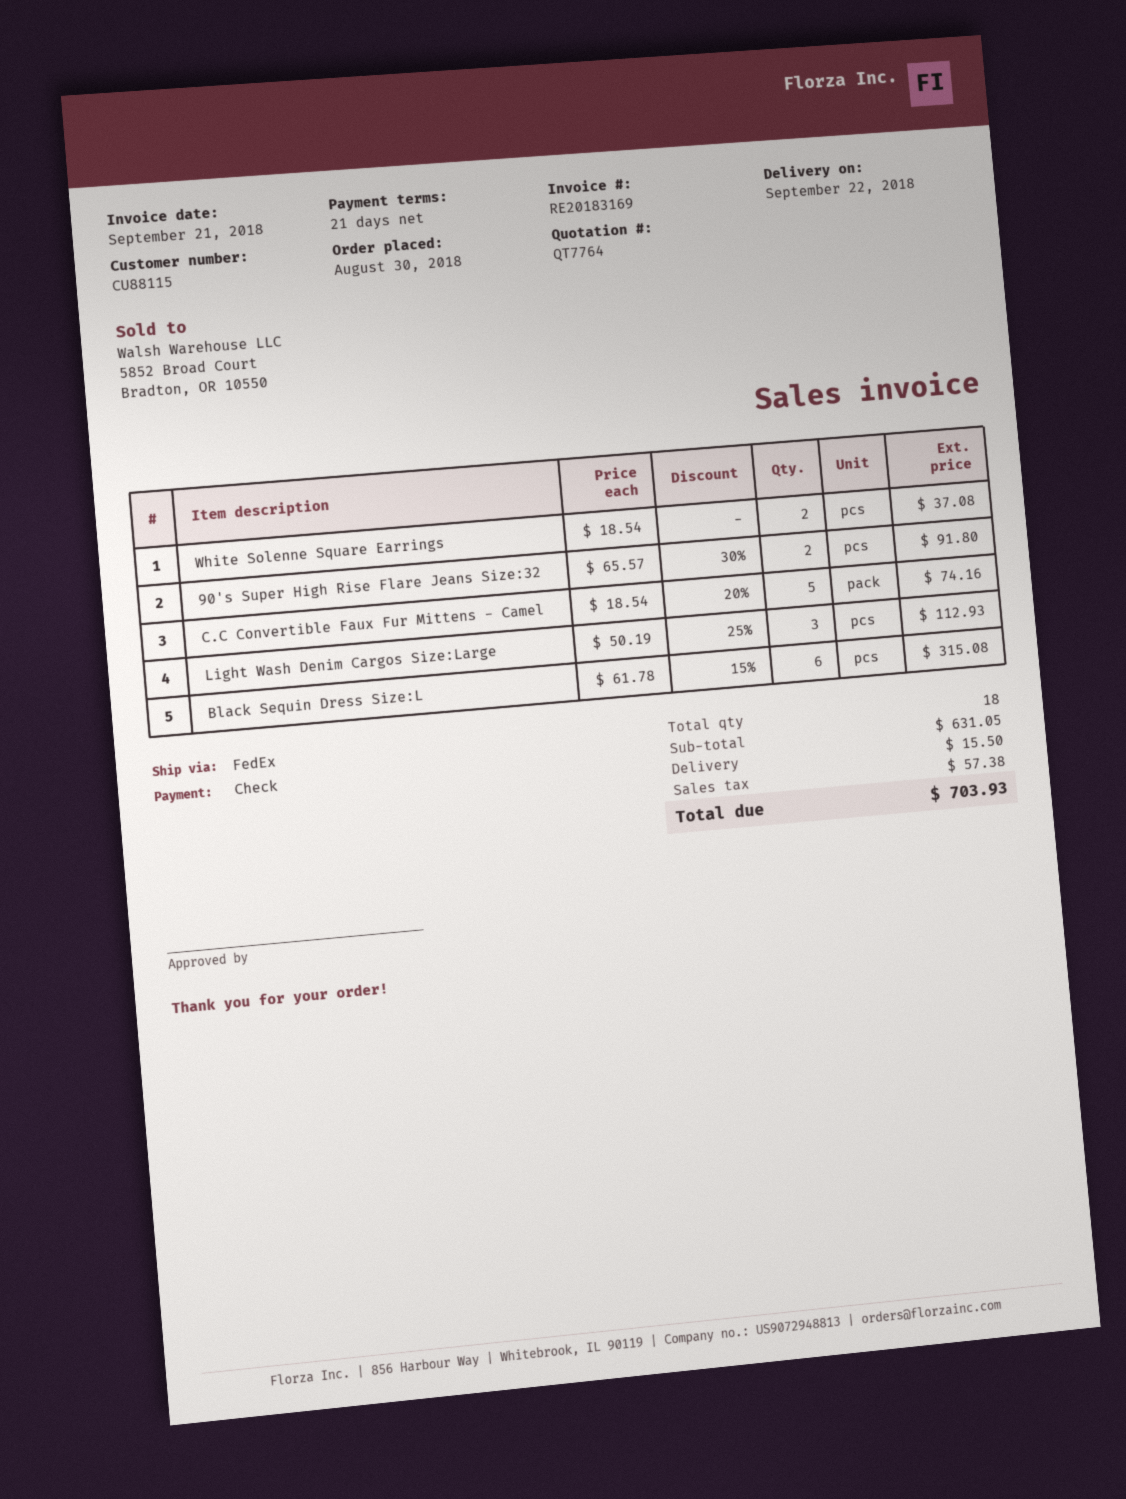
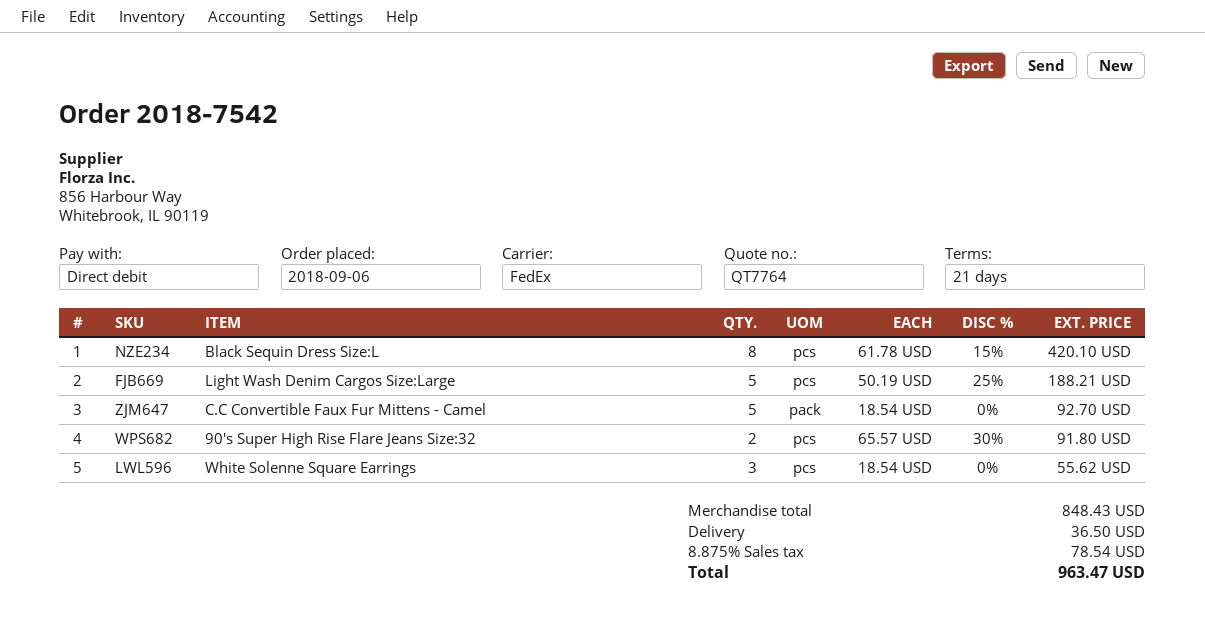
order date: 2018-08-30 -> 2018-09-06
payment method: cheque -> direct debit
White Solenne Square Earrings: 2 x 18.54 = 37.08 -> 3 x 18.54 = 55.62
C.C Convertible Faux Fur Mittens - Camel: 5 x 18.54 - 20% = 74.16 -> 5 x 18.54 = 92.70
Light Wash Denim Cargos Size:Large: 3 x 50.19 - 25% = 112.93 -> 5 x 50.19 - 25% = 188.21
Black Sequin Dress Size:L: 6 x 61.78 - 15% = 315.08 -> 8 x 61.78 - 15% = 420.10
subtotal: 631.05 -> 848.43
shipping: 15.50 -> 36.50
tax: 57.38 -> 78.54
total: 703.93 -> 963.47

